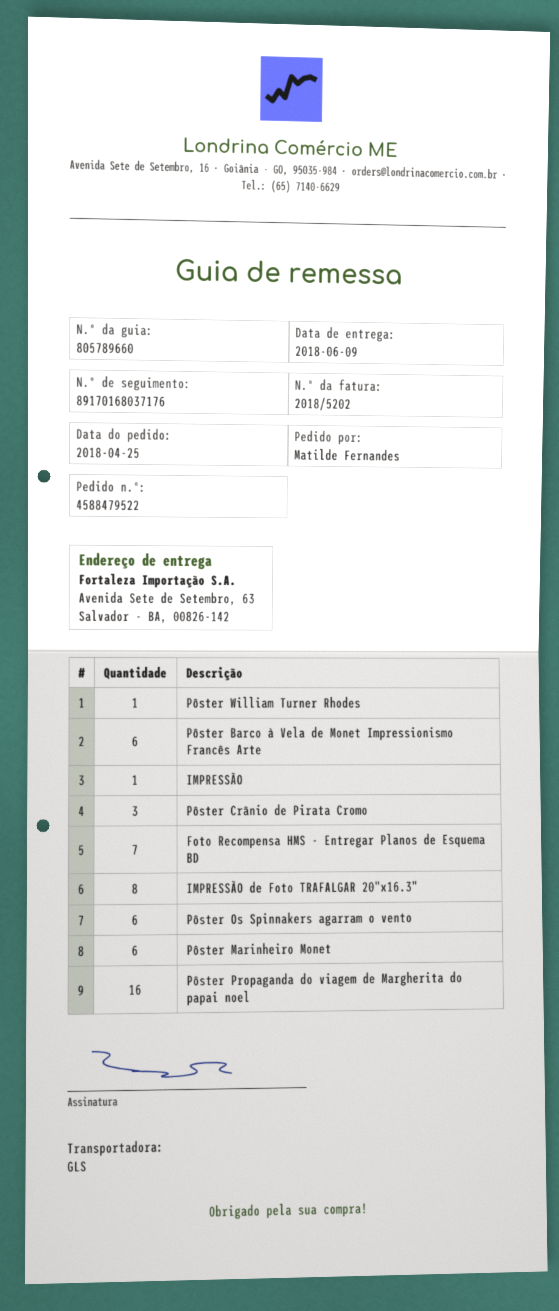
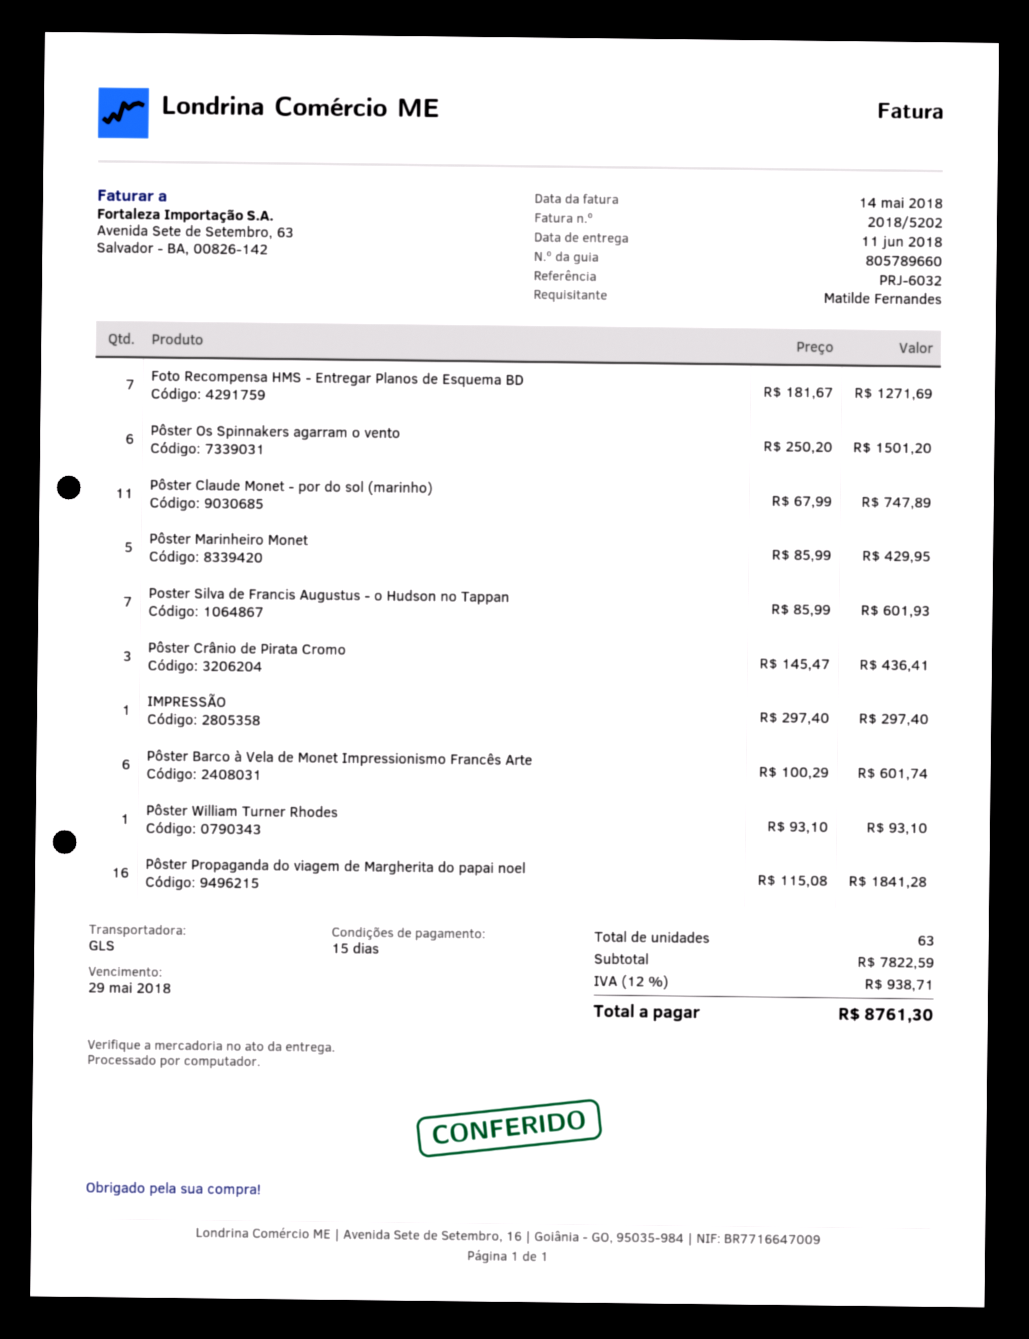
delivery date: 2018-06-09 -> 2018-06-11
IMPRESSÃO de Foto TRAFALGAR 20"x16.3": 8 -> none
Pôster Marinheiro Monet: 6 -> 5
Pôster Claude Monet - por do sol (marinho): none -> 11
Poster Silva de Francis Augustus - o Hudson no Tappan: none -> 7

